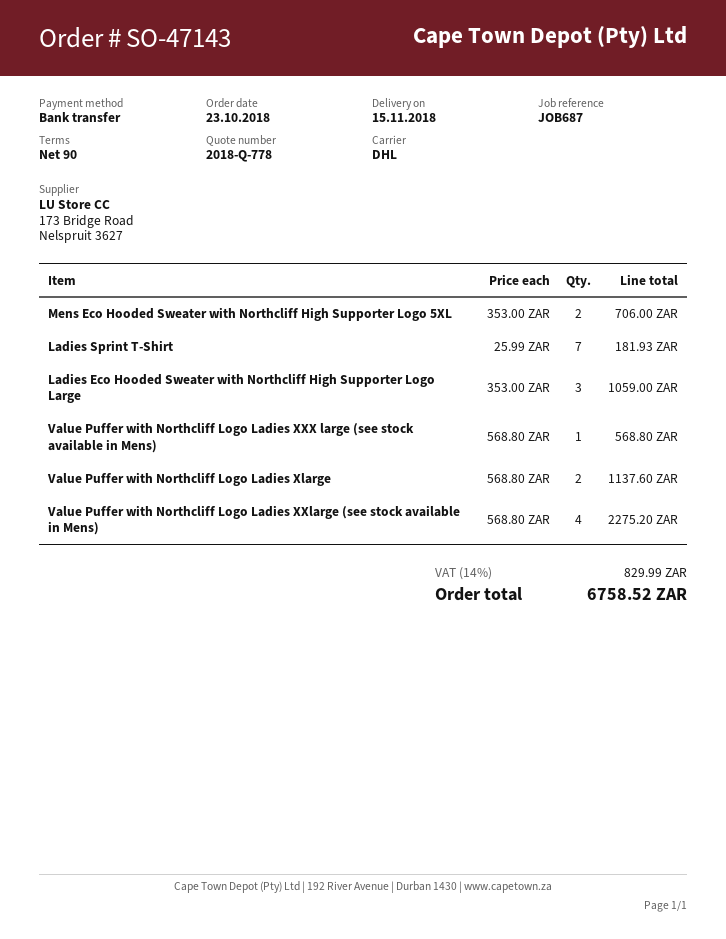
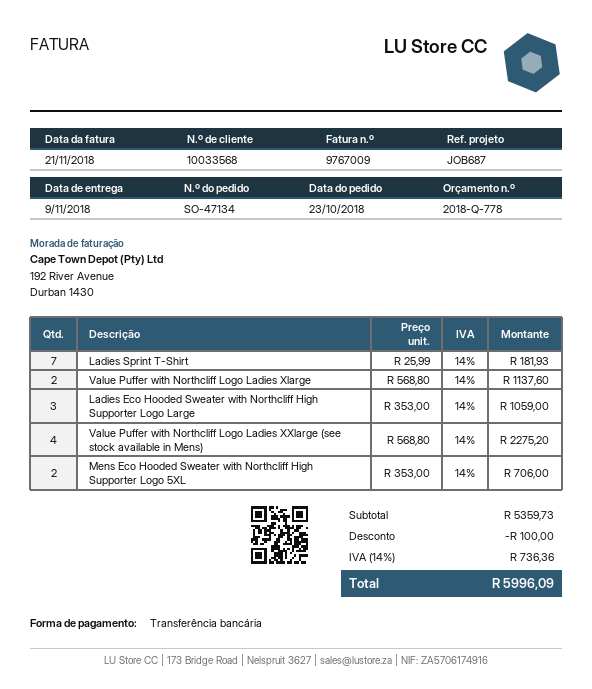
order number: SO-47143 -> SO-47134
delivery date: 2018-11-15 -> 2018-11-09
Value Puffer with Northcliff Logo Ladies XXX large (see stock available in Mens): 1 x 568.80 = 568.80 -> none
discount: none -> 100.00
tax: 14% = 829.99 -> 14% = 736.36
total: 6758.52 -> 5996.09

